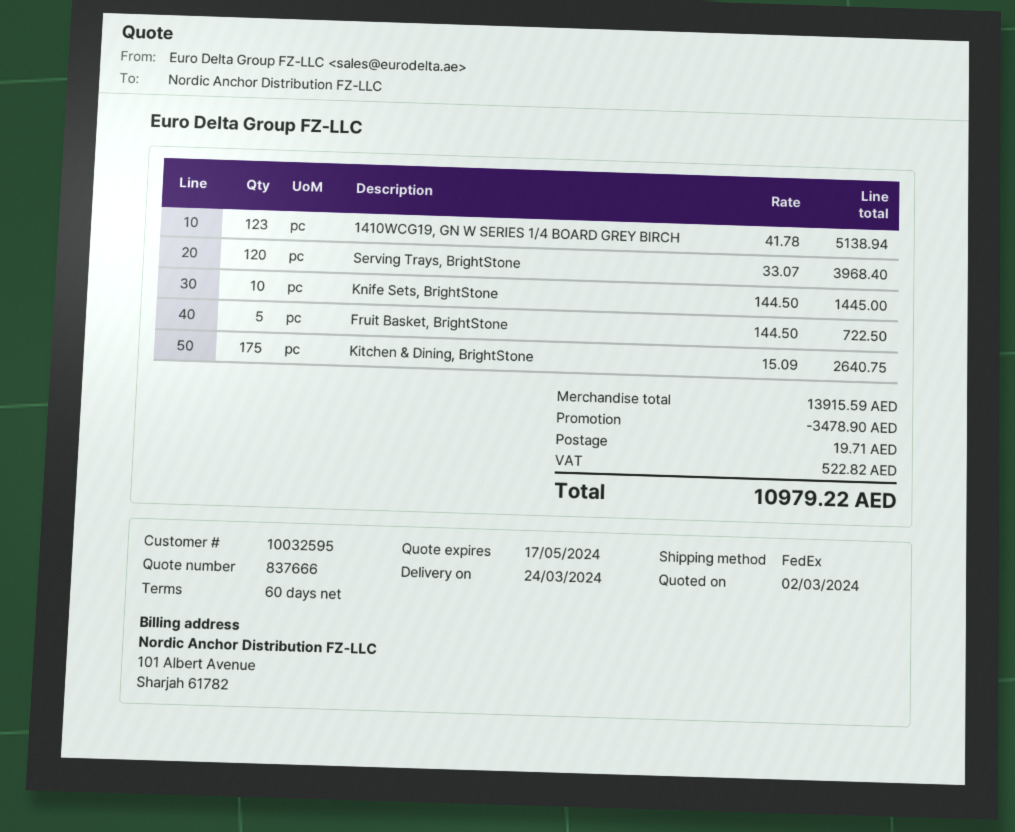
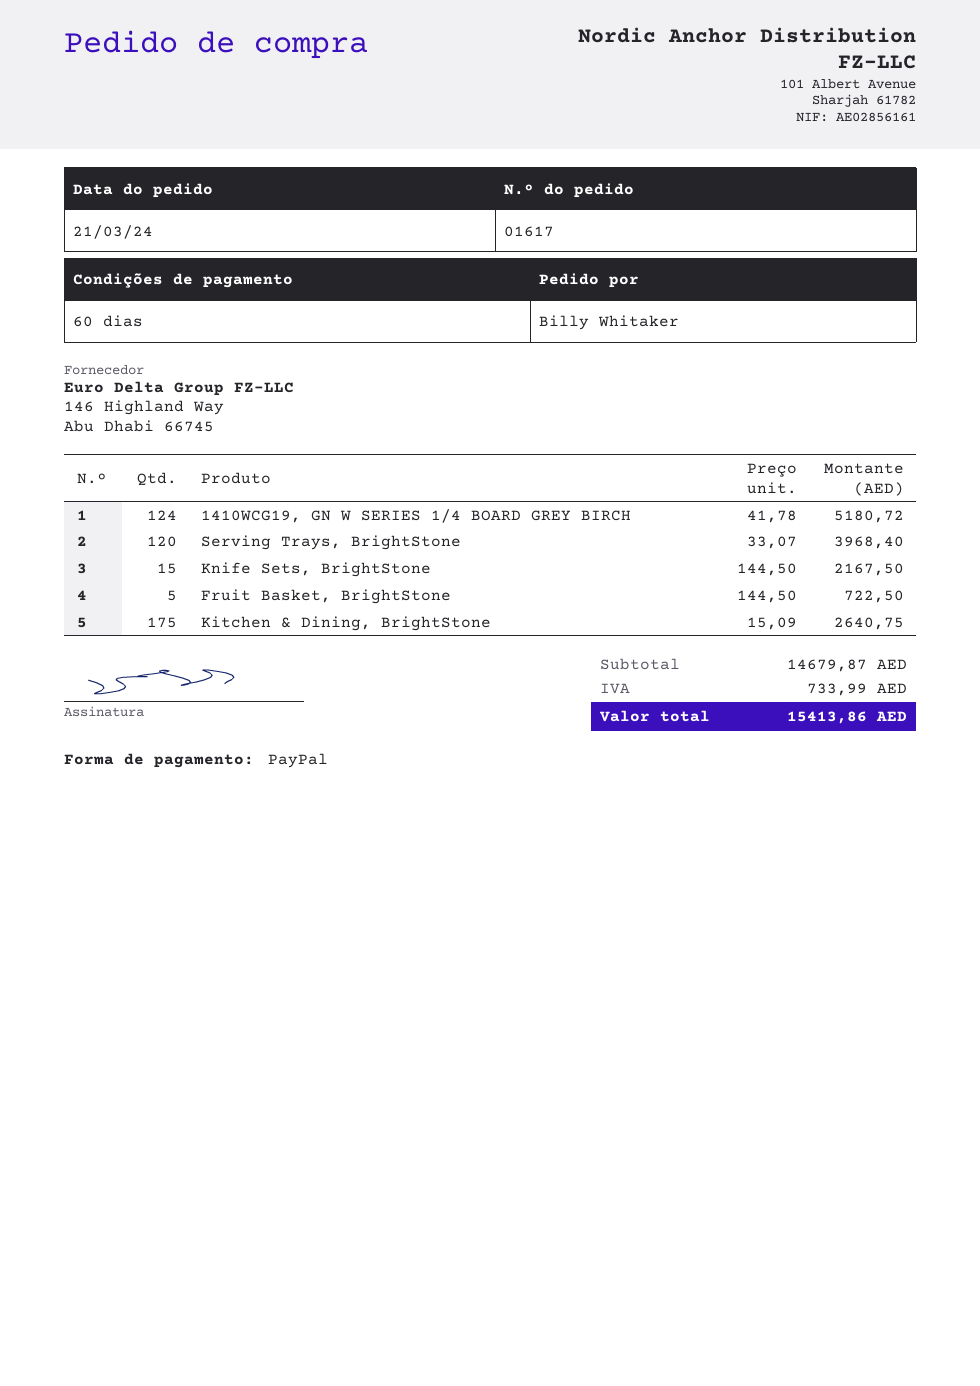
1410WCG19, GN W SERIES 1/4 BOARD GREY BIRCH: 123 x 41.78 = 5138.94 -> 124 x 41.78 = 5180.72
Knife Sets, BrightStone: 10 x 144.50 = 1445.00 -> 15 x 144.50 = 2167.50
subtotal: 13915.59 -> 14679.87
discount: 3478.90 -> none
shipping: 19.71 -> none
tax: 522.82 -> 733.99
total: 10979.22 -> 15413.86

